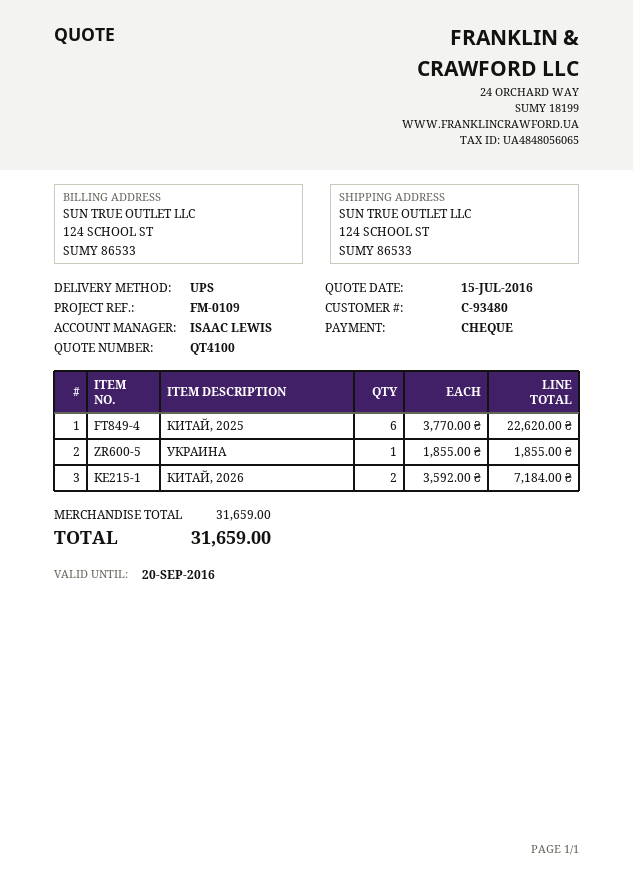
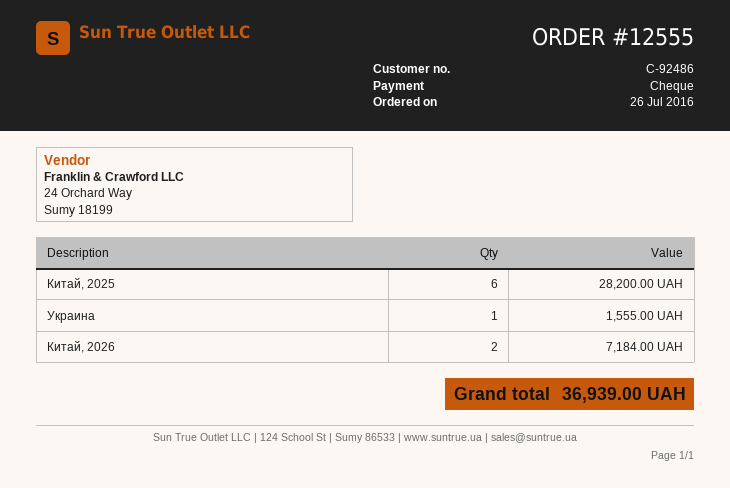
customer number: C-93480 -> C-92486
КИТАЙ, 2025: 6 for 22620.00 -> 6 for 28200.00
УКРАИНА: 1 for 1855.00 -> 1 for 1555.00
total: 31659.00 -> 36939.00

